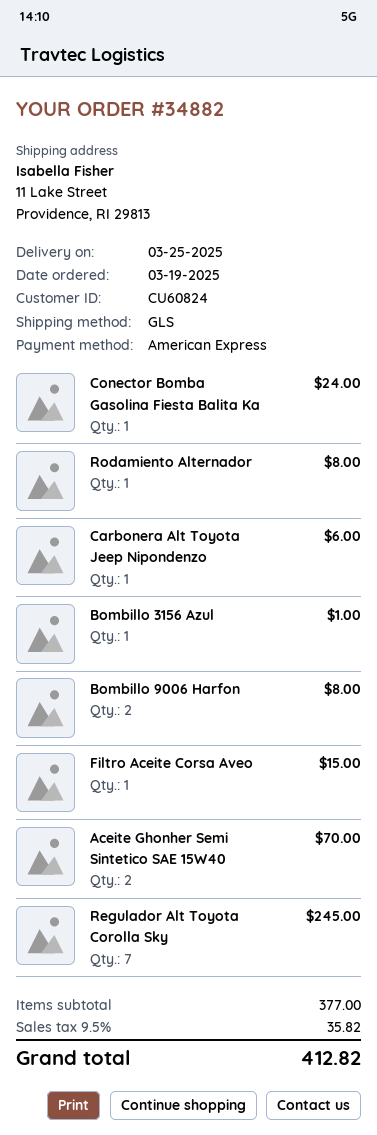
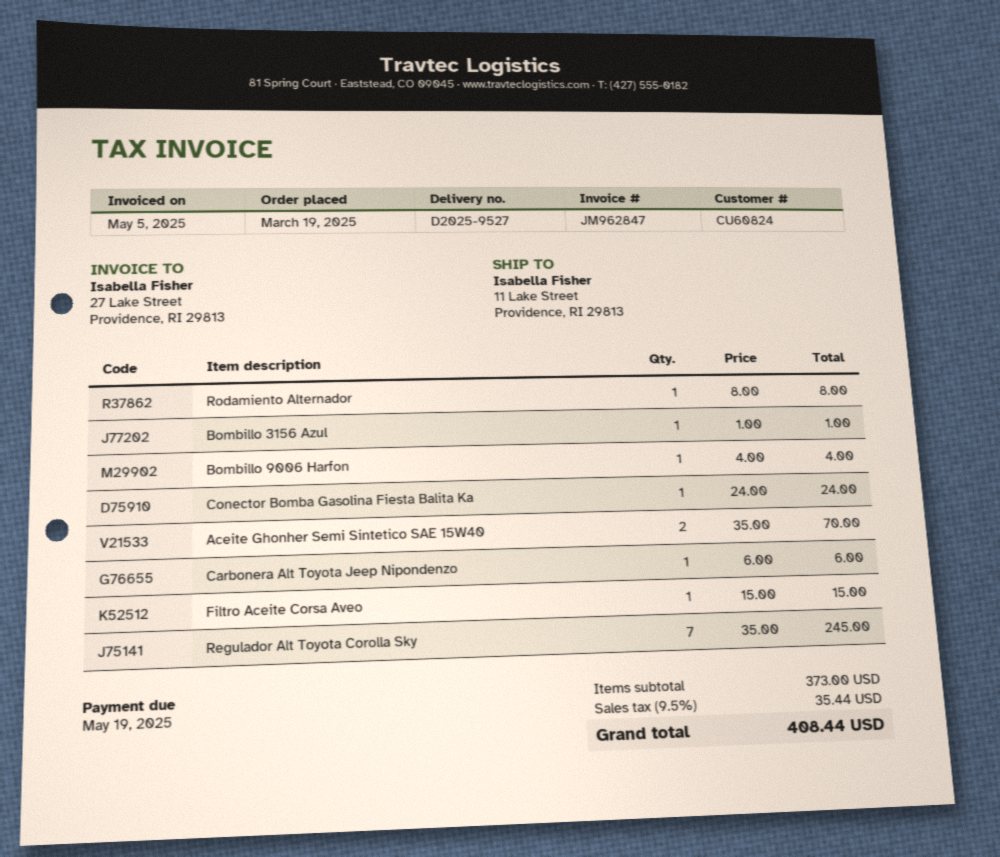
Bombillo 9006 Harfon: 2 for 8.00 -> 1 for 4.00
subtotal: 377.00 -> 373.00
tax: 9.5% = 35.82 -> 9.5% = 35.44
total: 412.82 -> 408.44

